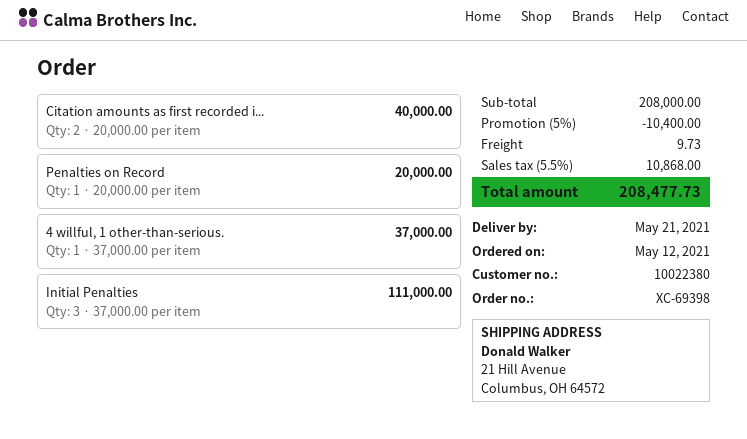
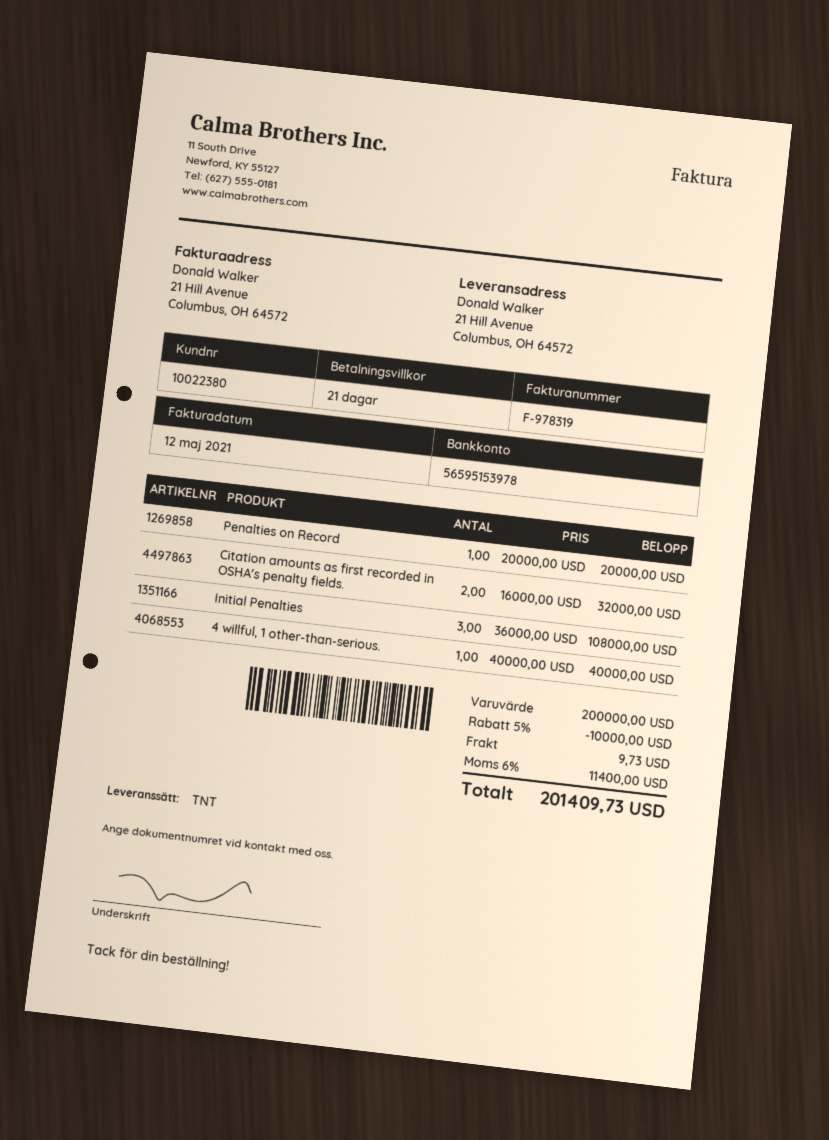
Citation amounts as first recorded i...: 2 x 20000.00 = 40000.00 -> 2 x 16000.00 = 32000.00
4 willful, 1 other-than-serious.: 1 x 37000.00 = 37000.00 -> 1 x 40000.00 = 40000.00
Initial Penalties: 3 x 37000.00 = 111000.00 -> 3 x 36000.00 = 108000.00
subtotal: 208000.00 -> 200000.00
discount: 5% = 10400.00 -> 5% = 10000.00
tax: 5.5% = 10868.00 -> 6% = 11400.00
total: 208477.73 -> 201409.73

